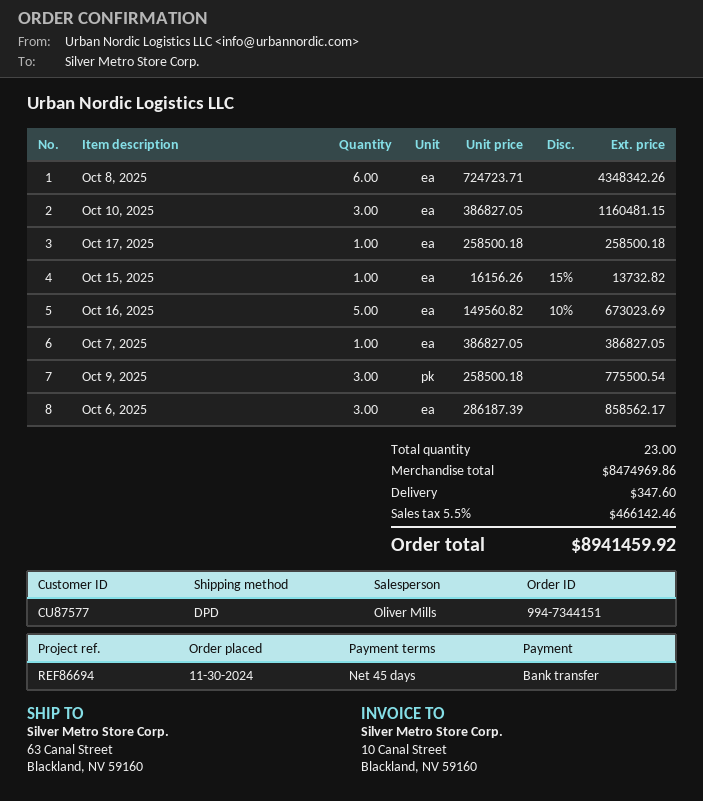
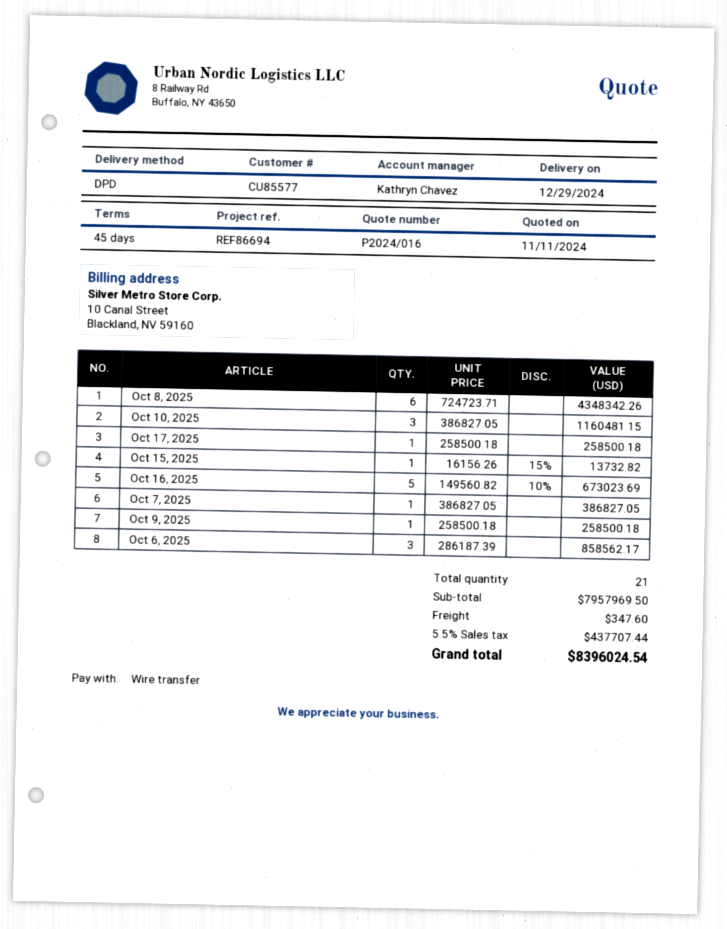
customer number: CU87577 -> CU85577
sales rep: Oliver Mills -> Kathryn Chavez
Oct 9, 2025: 3 x 258500.18 = 775500.54 -> 1 x 258500.18 = 258500.18
total quantity: 23 -> 21
subtotal: 8474969.86 -> 7957969.50
tax: 5.5% = 466142.46 -> 5.5% = 437707.44
total: 8941459.92 -> 8396024.54

